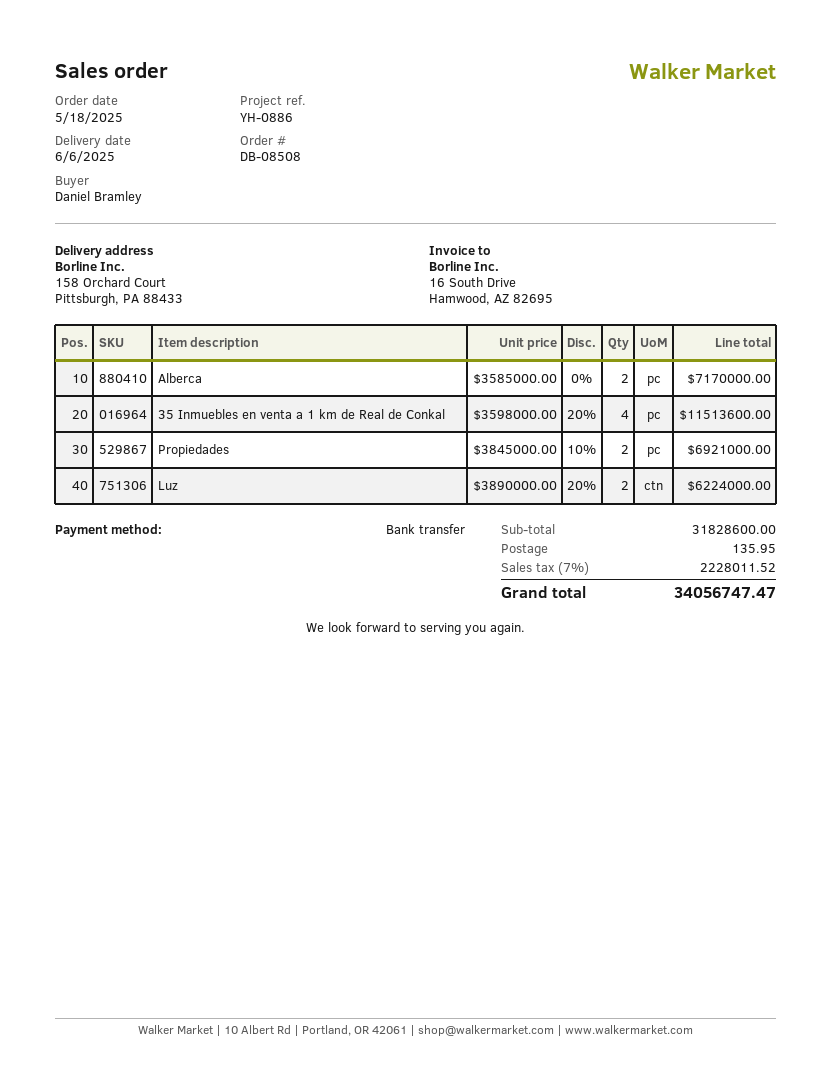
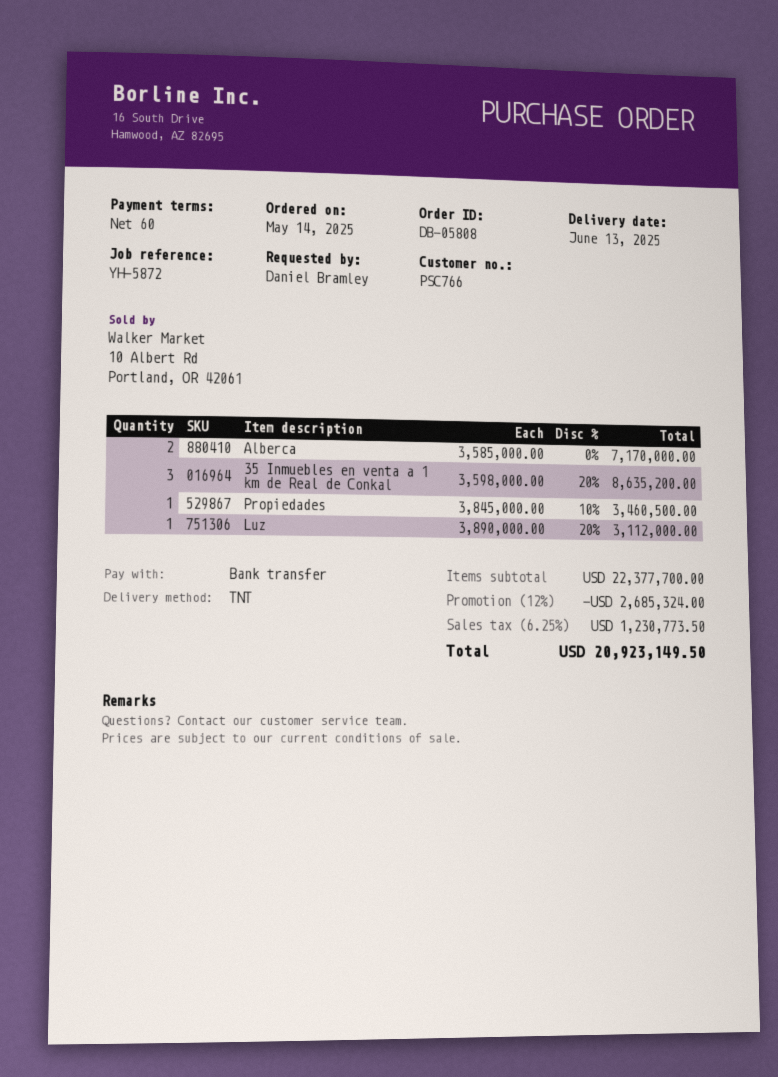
order number: DB-08508 -> DB-05808
order date: 2025-05-18 -> 2025-05-14
delivery date: 2025-06-06 -> 2025-06-13
reference: YH-0886 -> YH-5872
35 Inmuebles en venta a 1 km de Real de Conkal: 4 x 3598000.00 - 20% = 11513600.00 -> 3 x 3598000.00 - 20% = 8635200.00
Propiedades: 2 x 3845000.00 - 10% = 6921000.00 -> 1 x 3845000.00 - 10% = 3460500.00
Luz: 2 x 3890000.00 - 20% = 6224000.00 -> 1 x 3890000.00 - 20% = 3112000.00
subtotal: 31828600.00 -> 22377700.00
discount: none -> 12% = 2685324.00
shipping: 135.95 -> none
tax: 7% = 2228011.52 -> 6.25% = 1230773.50
total: 34056747.47 -> 20923149.50

